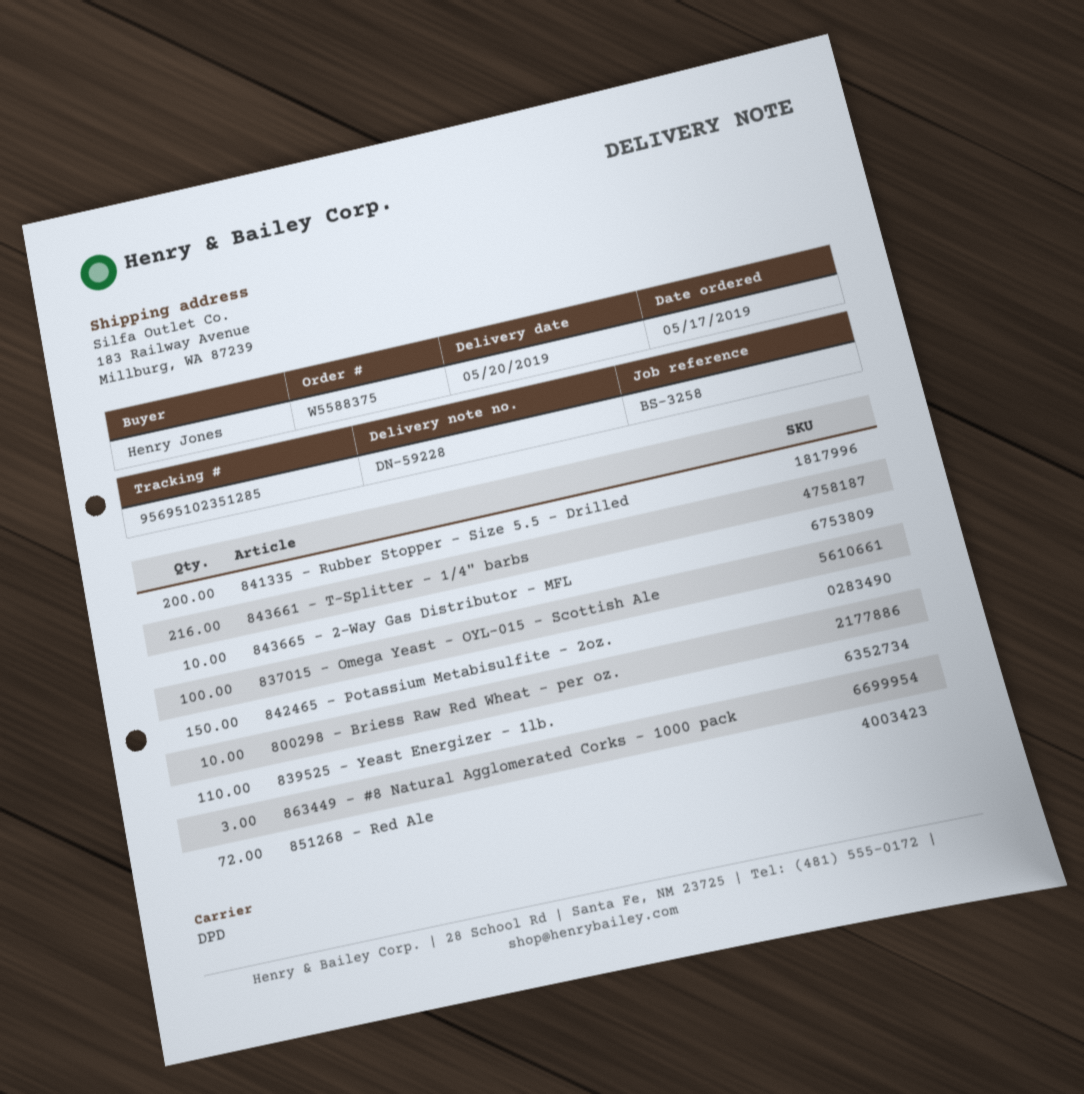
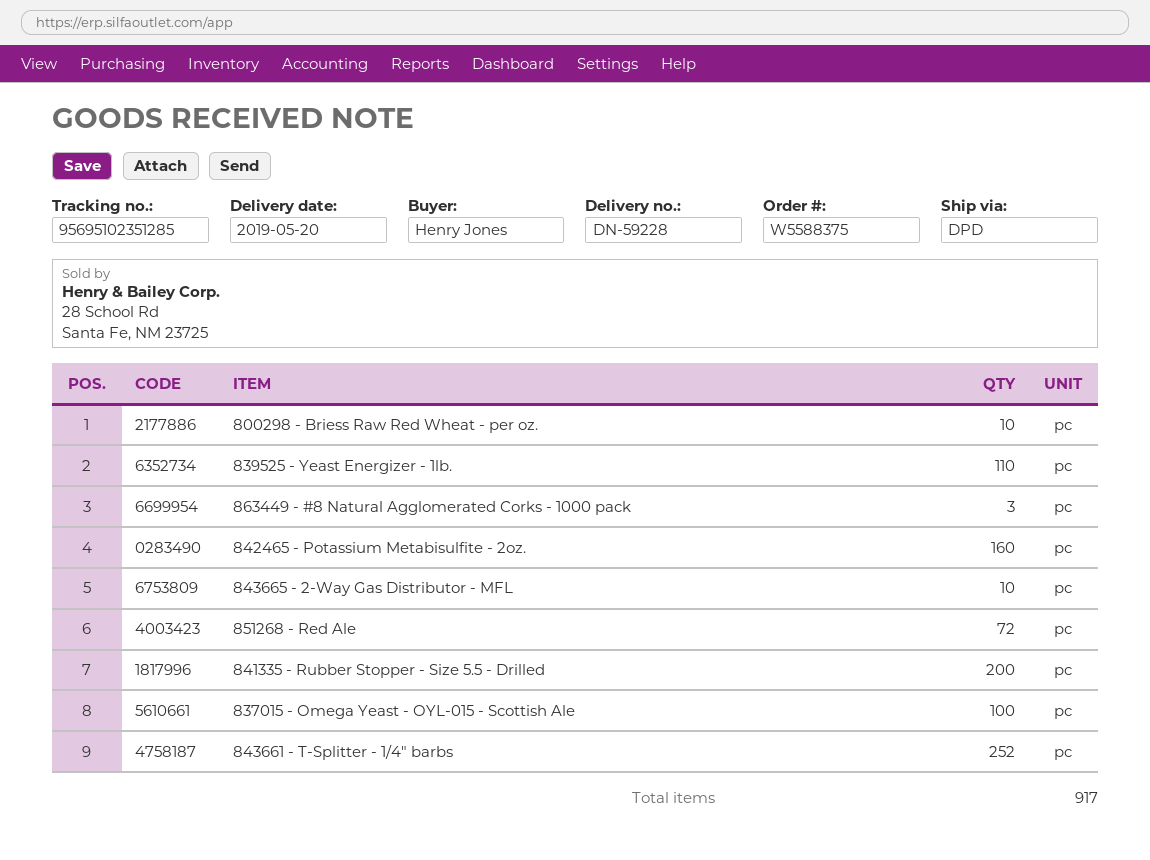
843661 - T-Splitter - 1/4" barbs: 216 -> 252
842465 - Potassium Metabisulfite - 2oz.: 150 -> 160

